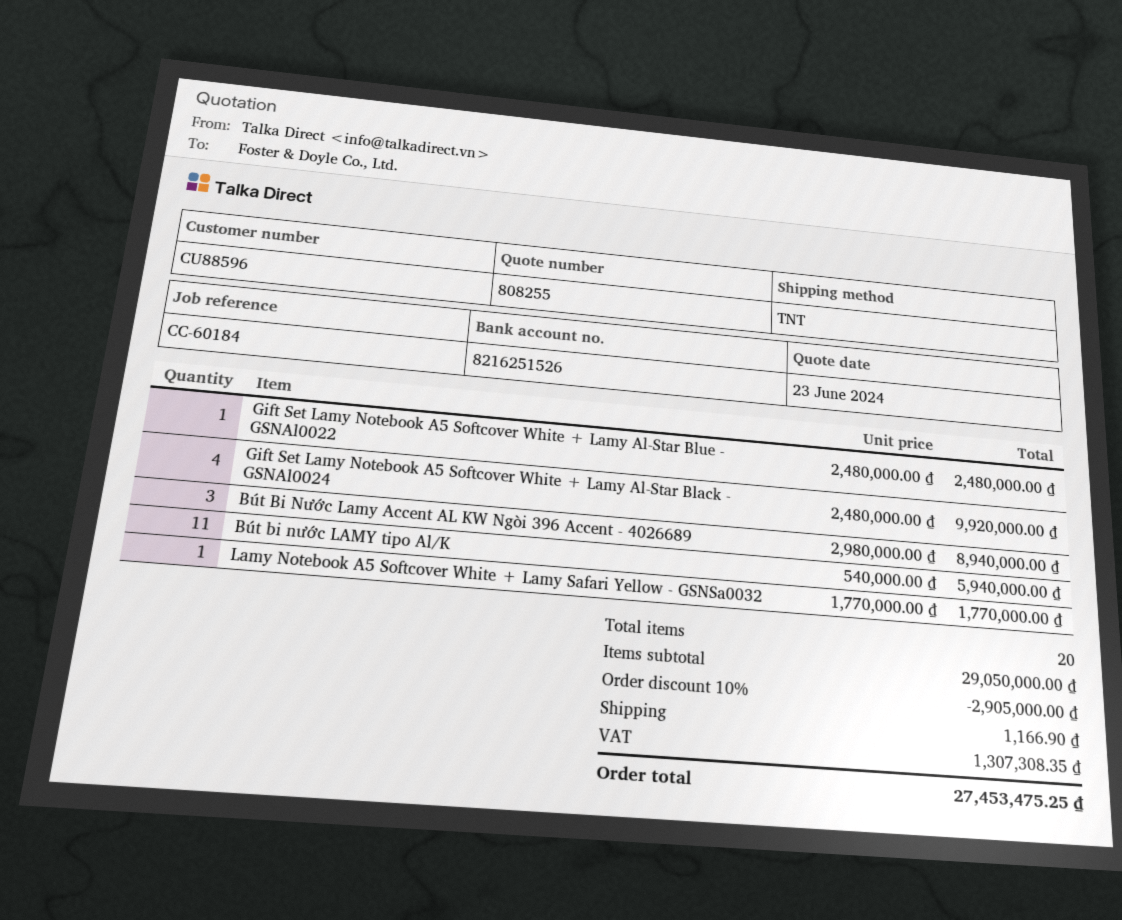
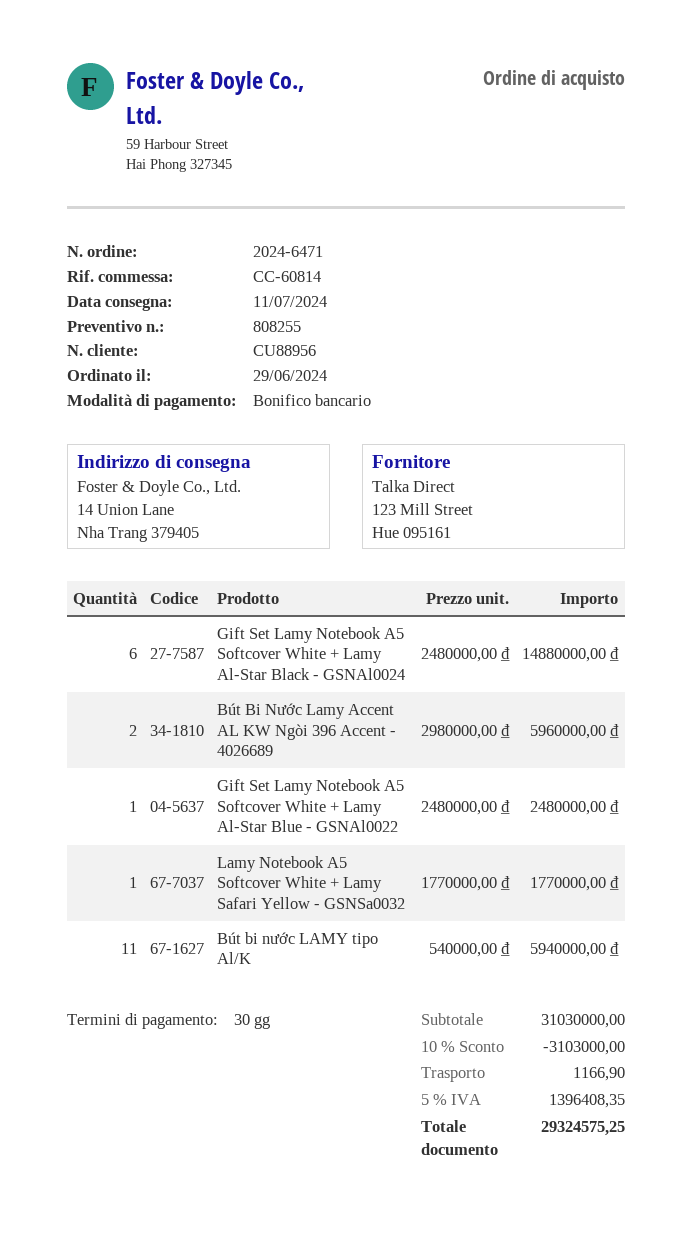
customer number: CU88596 -> CU88956
reference: CC-60184 -> CC-60814
Gift Set Lamy Notebook A5 Softcover White + Lamy Al-Star Black - GSNAl0024: 4 x 2480000.00 = 9920000.00 -> 6 x 2480000.00 = 14880000.00
Bút Bi Nước Lamy Accent AL KW Ngòi 396 Accent - 4026689: 3 x 2980000.00 = 8940000.00 -> 2 x 2980000.00 = 5960000.00
subtotal: 29050000.00 -> 31030000.00
discount: 10% = 2905000.00 -> 10% = 3103000.00
tax: 1307308.35 -> 1396408.35
total: 27453475.25 -> 29324575.25

